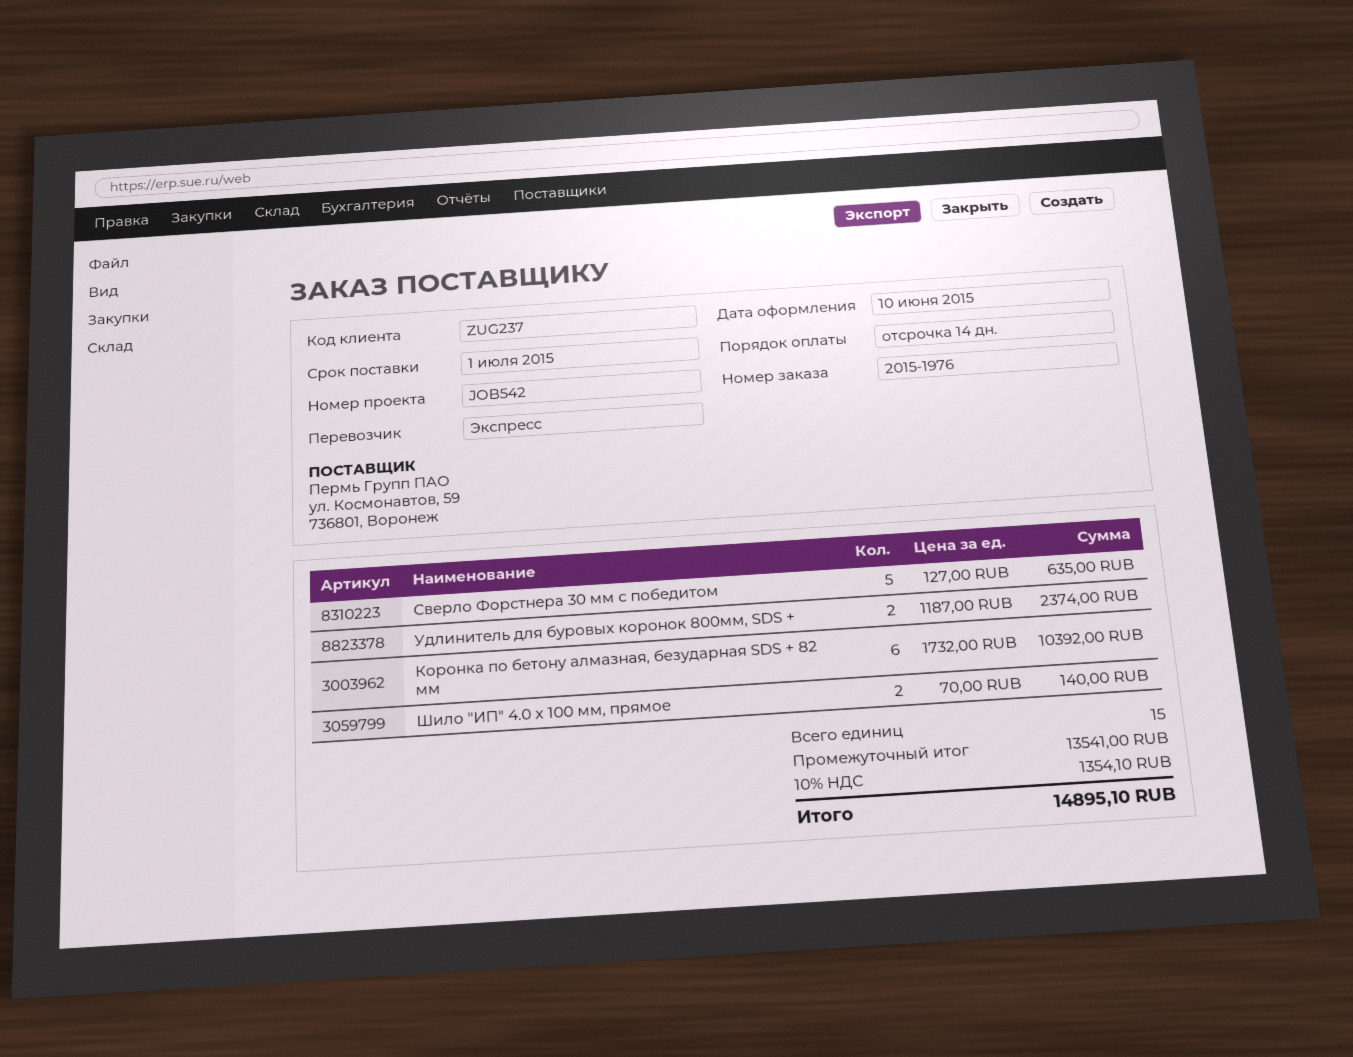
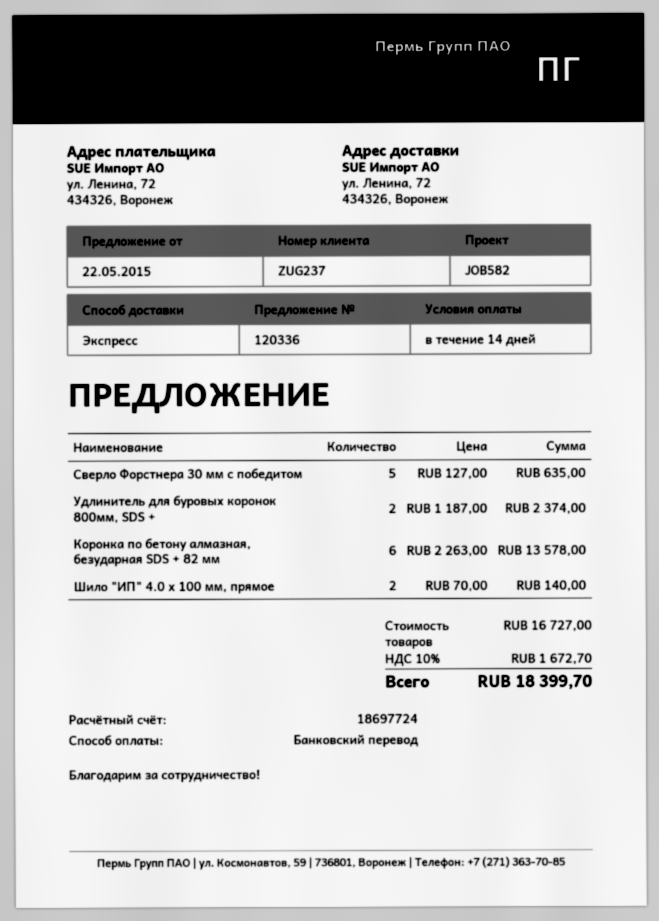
reference: JOB542 -> JOB582
Коронка по бетону алмазная, безударная SDS + 82 мм: 6 x 1732.00 = 10392.00 -> 6 x 2263.00 = 13578.00
subtotal: 13541.00 -> 16727.00
tax: 10% = 1354.10 -> 10% = 1672.70
total: 14895.10 -> 18399.70

